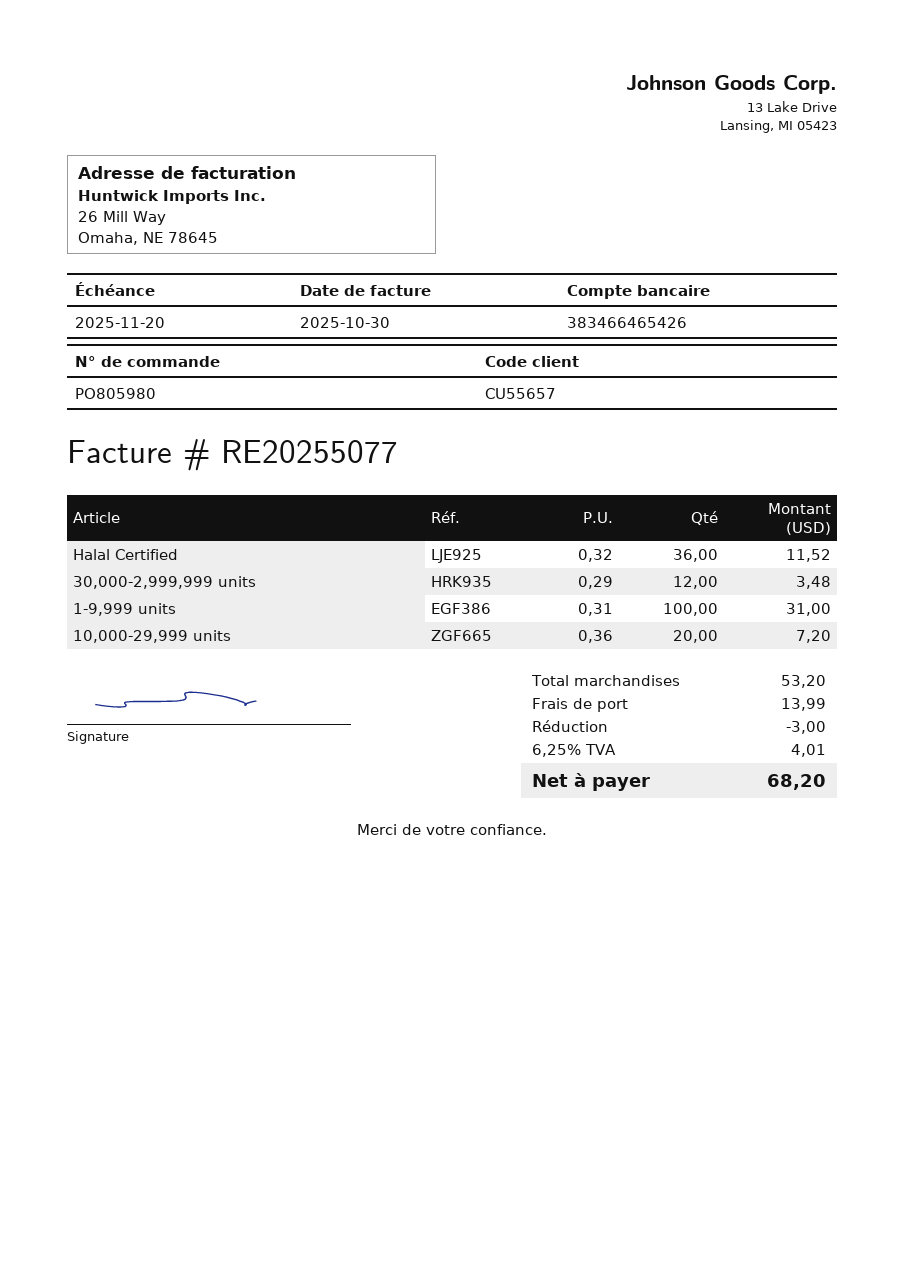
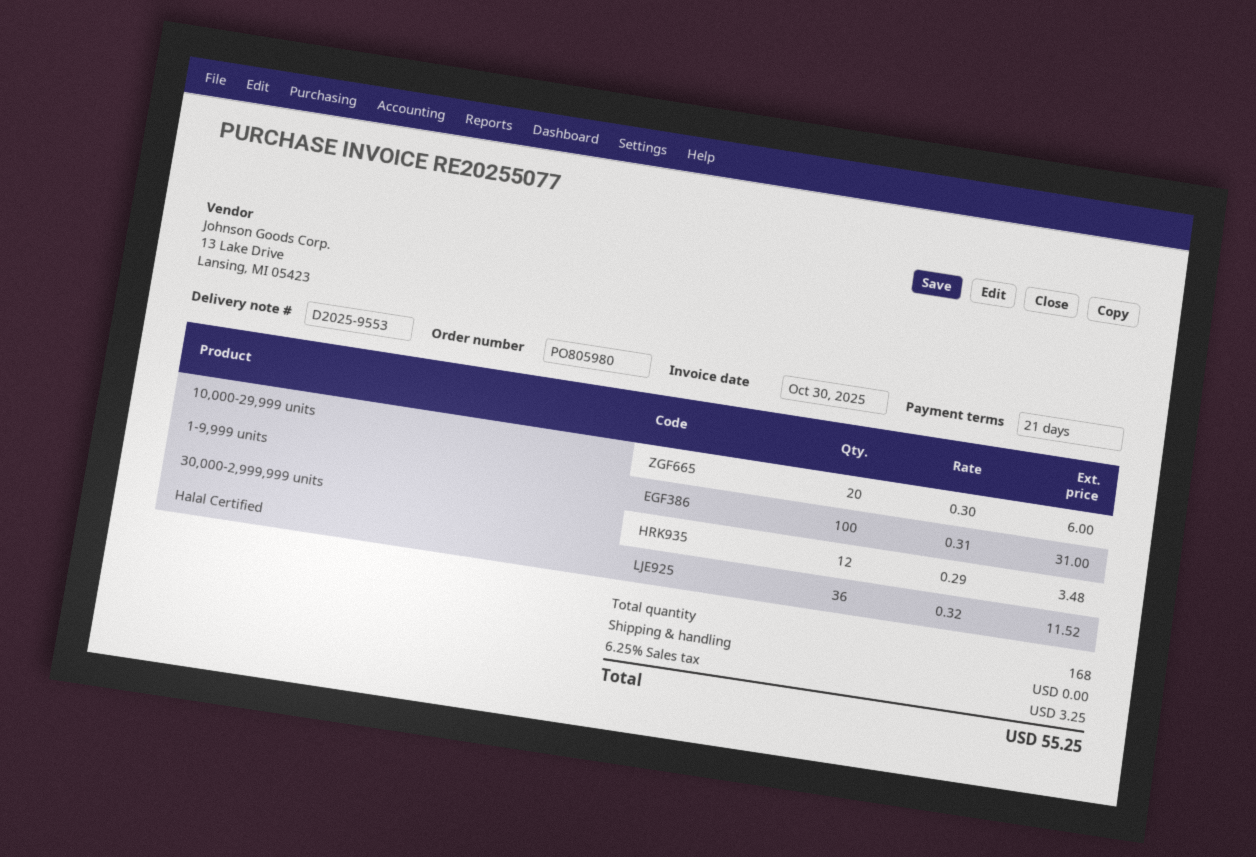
10,000-29,999 units: 20 x 0.36 = 7.20 -> 20 x 0.30 = 6.00
discount: 3.00 -> none
shipping: 13.99 -> 0.00
tax: 6.25% = 4.01 -> 6.25% = 3.25
total: 68.20 -> 55.25

